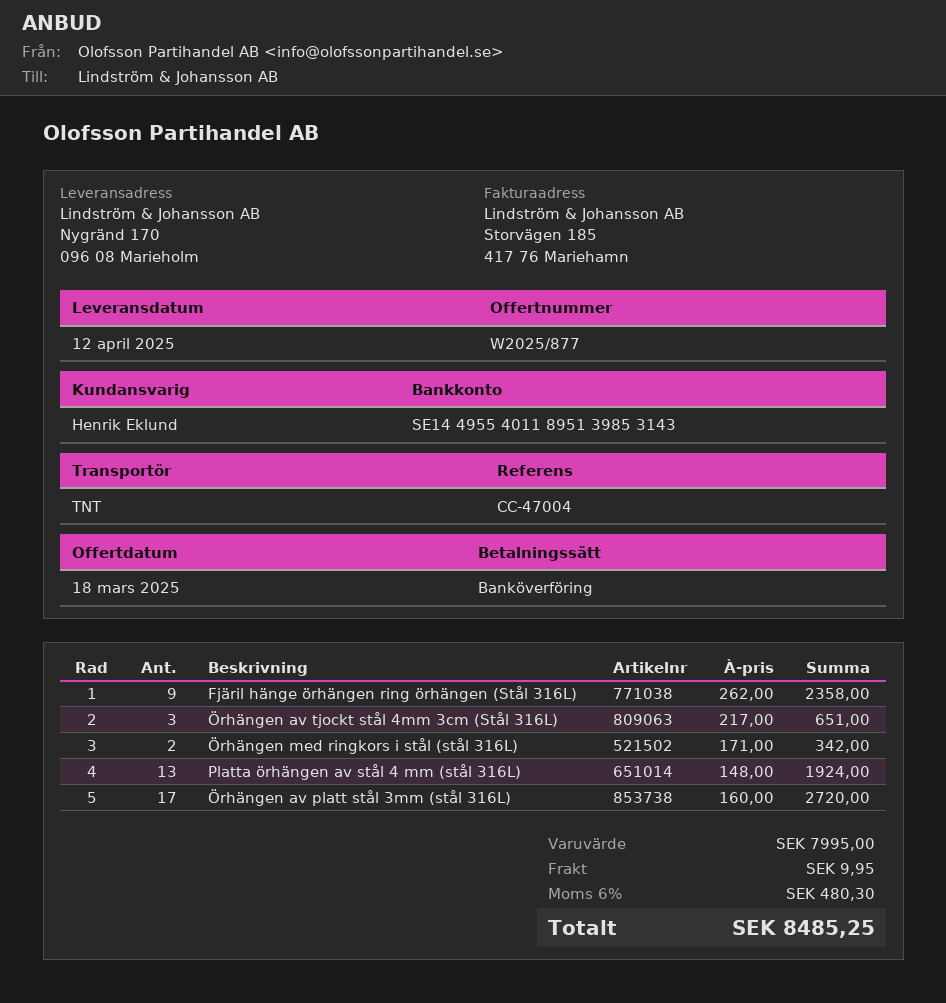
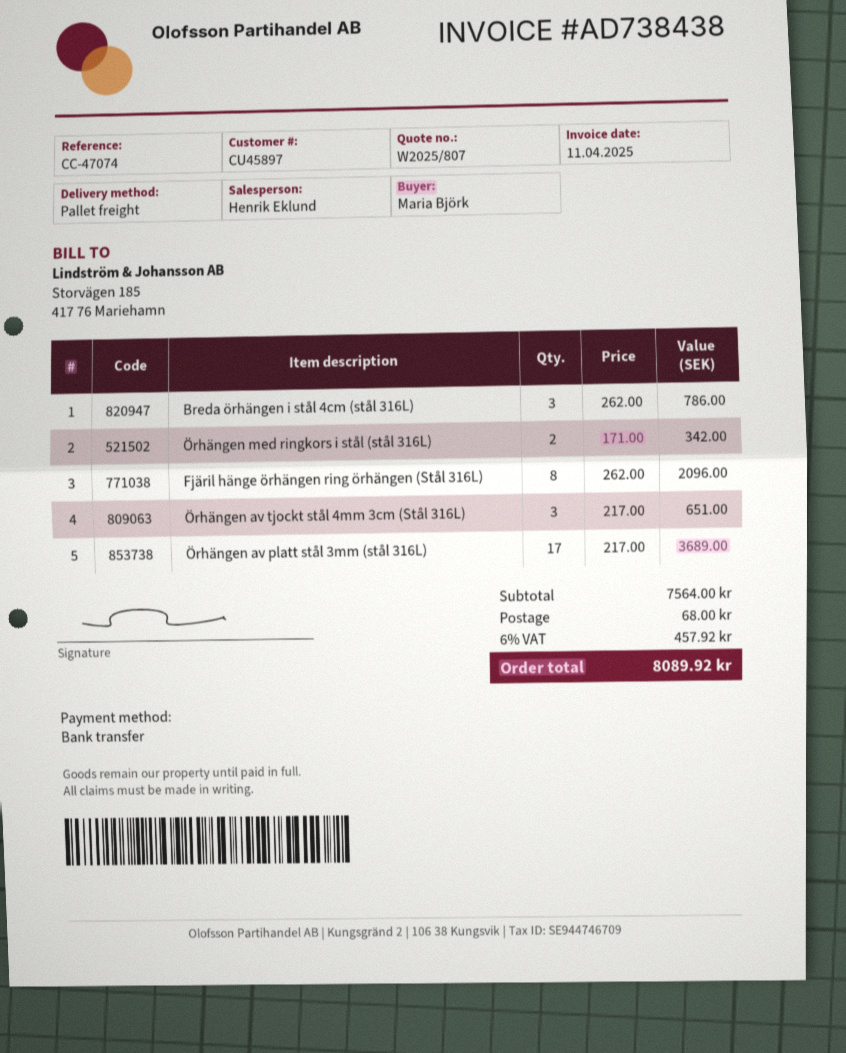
quote number: W2025/877 -> W2025/807
reference: CC-47004 -> CC-47074
shipping method: TNT -> pallet freight
Fjäril hänge örhängen ring örhängen (Stål 316L): 9 x 262.00 = 2358.00 -> 8 x 262.00 = 2096.00
Platta örhängen av stål 4 mm (stål 316L): 13 x 148.00 = 1924.00 -> none
Örhängen av platt stål 3mm (stål 316L): 17 x 160.00 = 2720.00 -> 17 x 217.00 = 3689.00
Breda örhängen i stål 4cm (stål 316L): none -> 3 x 262.00 = 786.00
subtotal: 7995.00 -> 7564.00
shipping: 9.95 -> 68.00
tax: 6% = 480.30 -> 6% = 457.92
total: 8485.25 -> 8089.92

